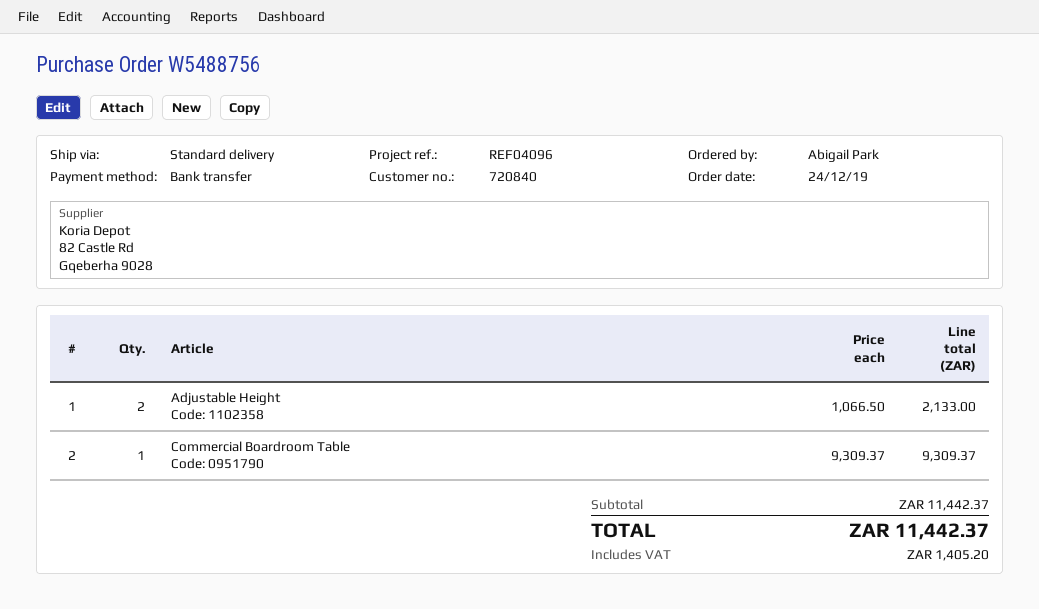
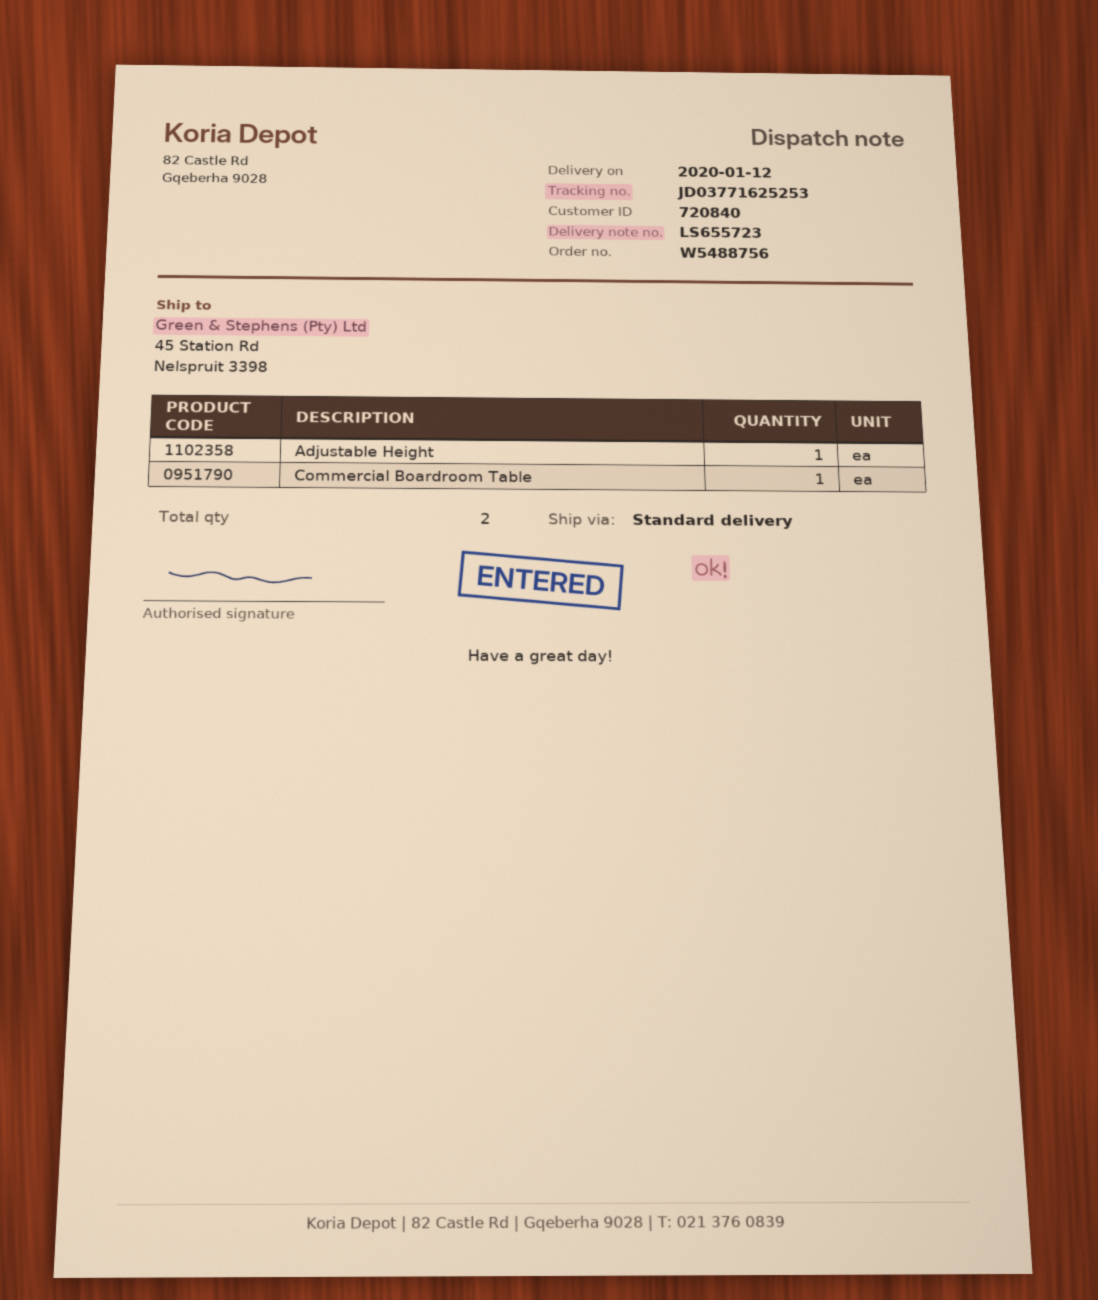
Adjustable Height: 2 -> 1

